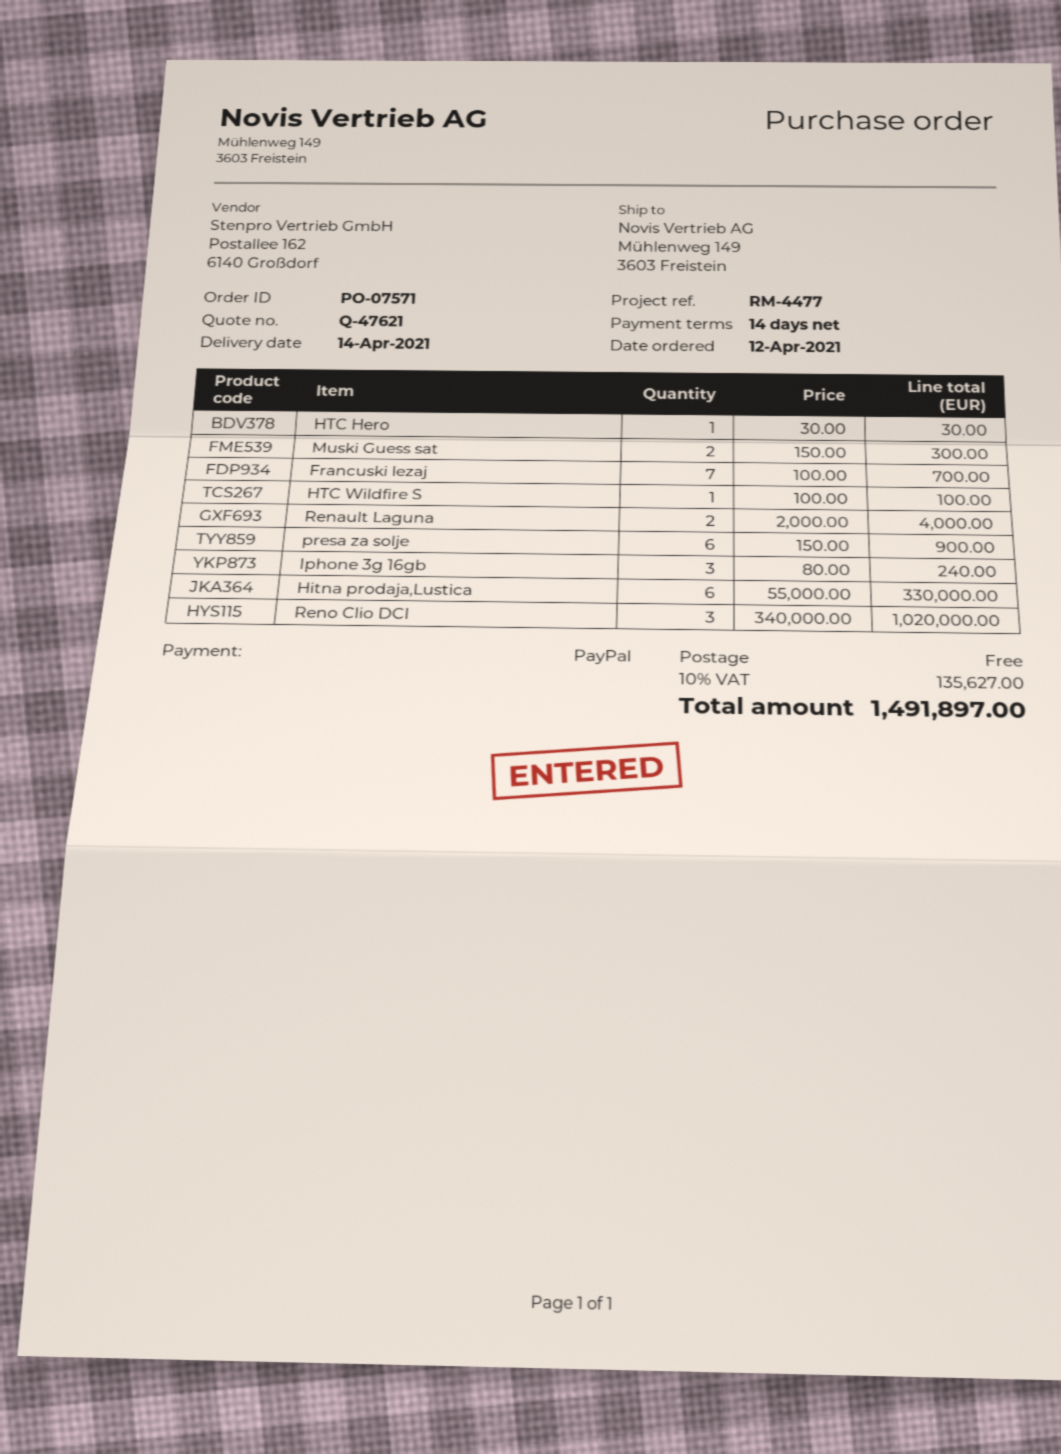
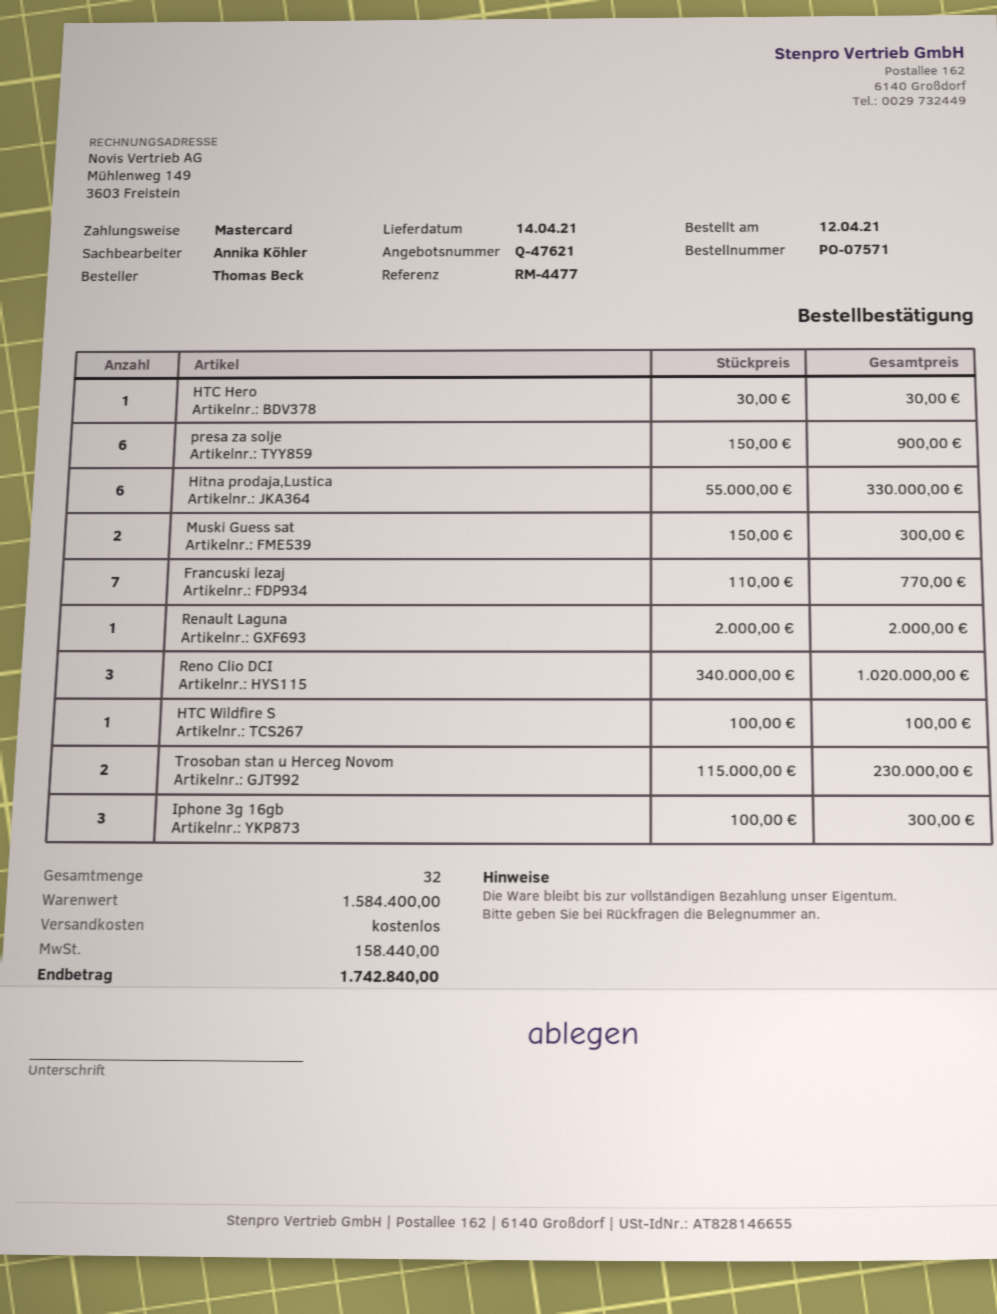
payment method: PayPal -> Mastercard
Francuski lezaj: 7 x 100.00 = 700.00 -> 7 x 110.00 = 770.00
Renault Laguna: 2 x 2000.00 = 4000.00 -> 1 x 2000.00 = 2000.00
Iphone 3g 16gb: 3 x 80.00 = 240.00 -> 3 x 100.00 = 300.00
Trosoban stan u Herceg Novom: none -> 2 x 115000.00 = 230000.00
tax: 135627.00 -> 158440.00
total: 1491897.00 -> 1742840.00

